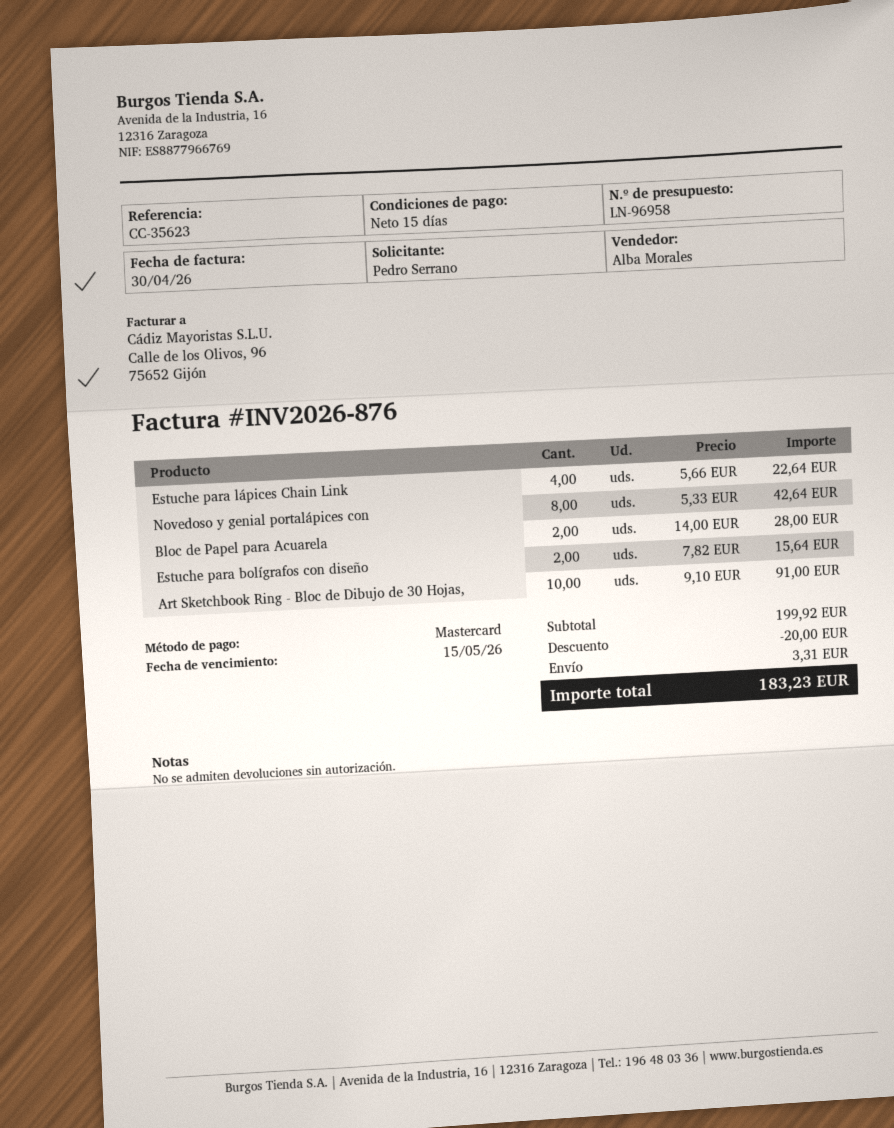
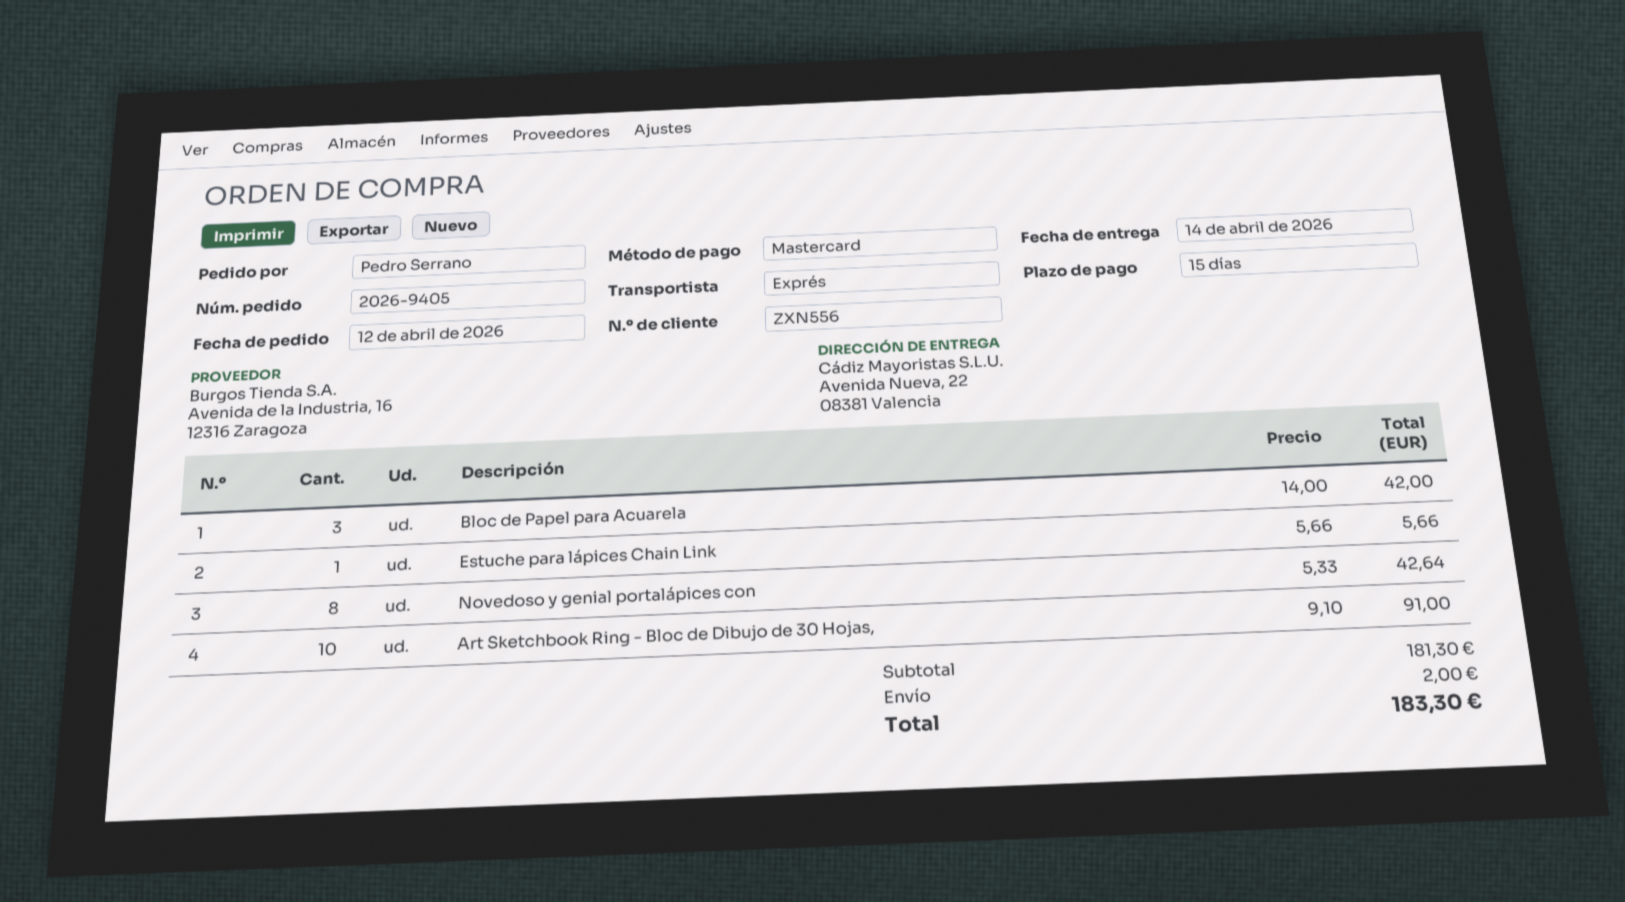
Estuche para lápices Chain Link: 4 x 5.66 = 22.64 -> 1 x 5.66 = 5.66
Bloc de Papel para Acuarela: 2 x 14.00 = 28.00 -> 3 x 14.00 = 42.00
Estuche para bolígrafos con diseño: 2 x 7.82 = 15.64 -> none
subtotal: 199.92 -> 181.30
discount: 20.00 -> none
shipping: 3.31 -> 2.00
total: 183.23 -> 183.30

